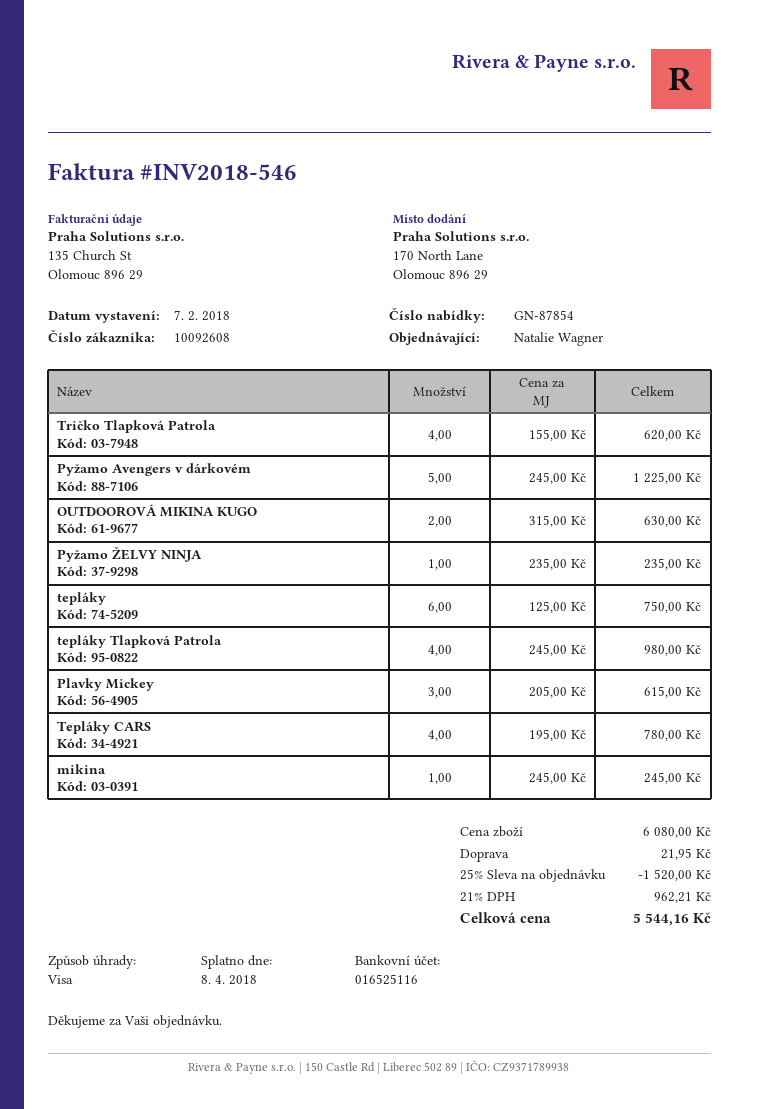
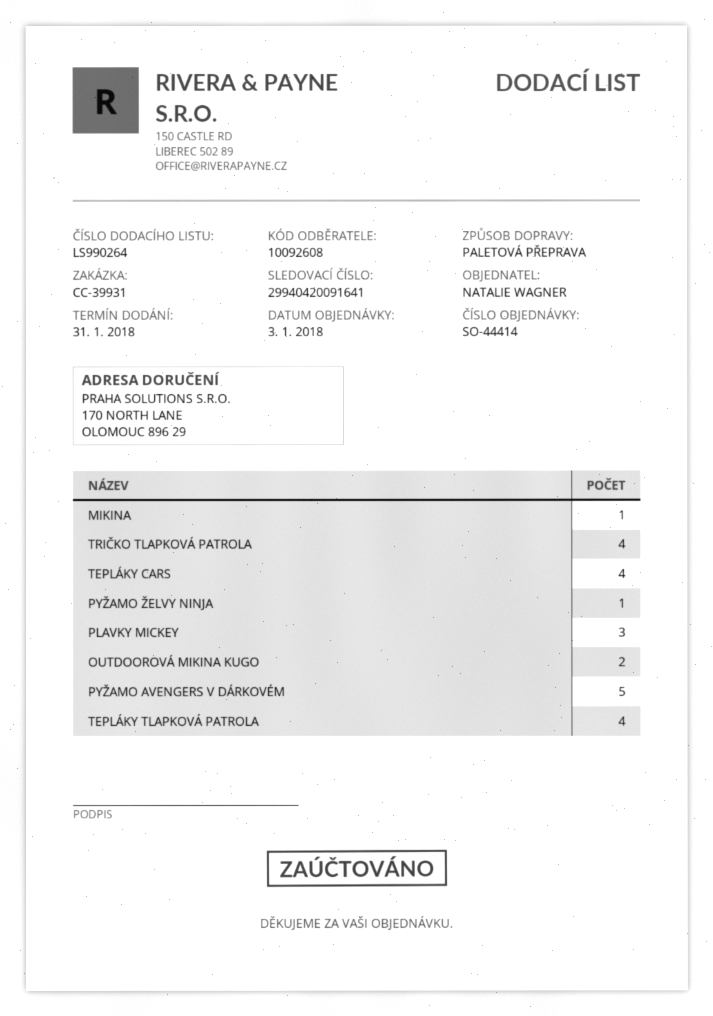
tepláky: 6 -> none

